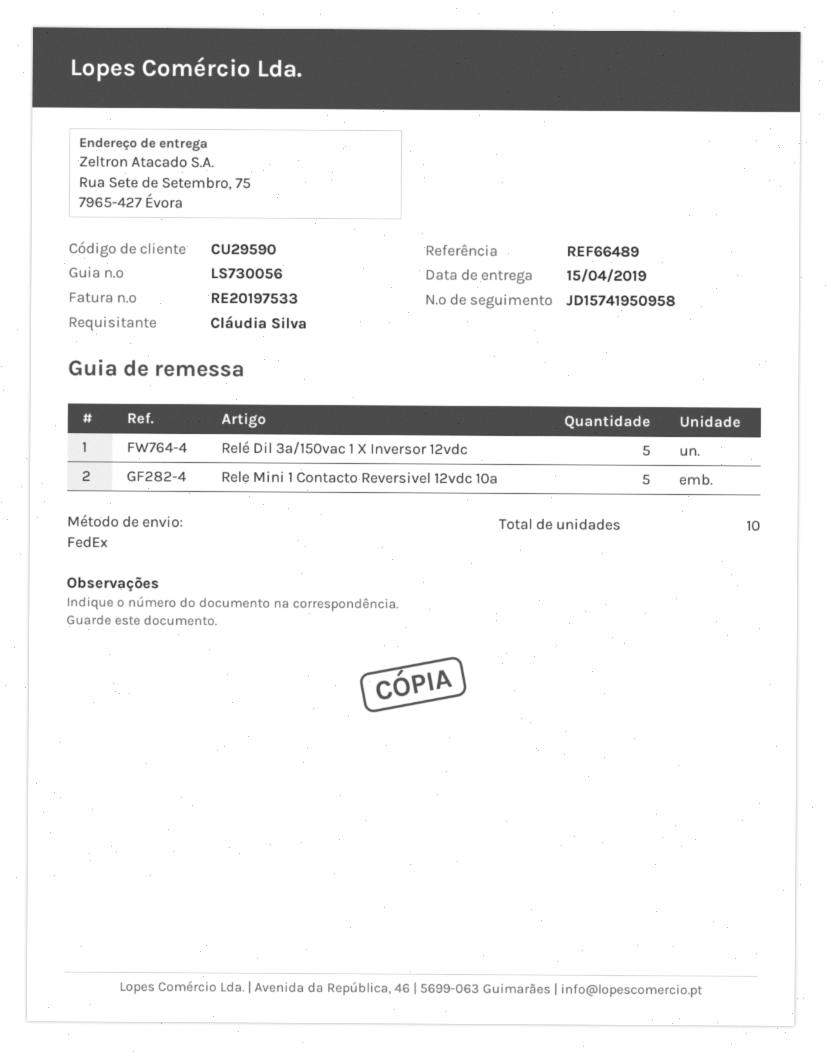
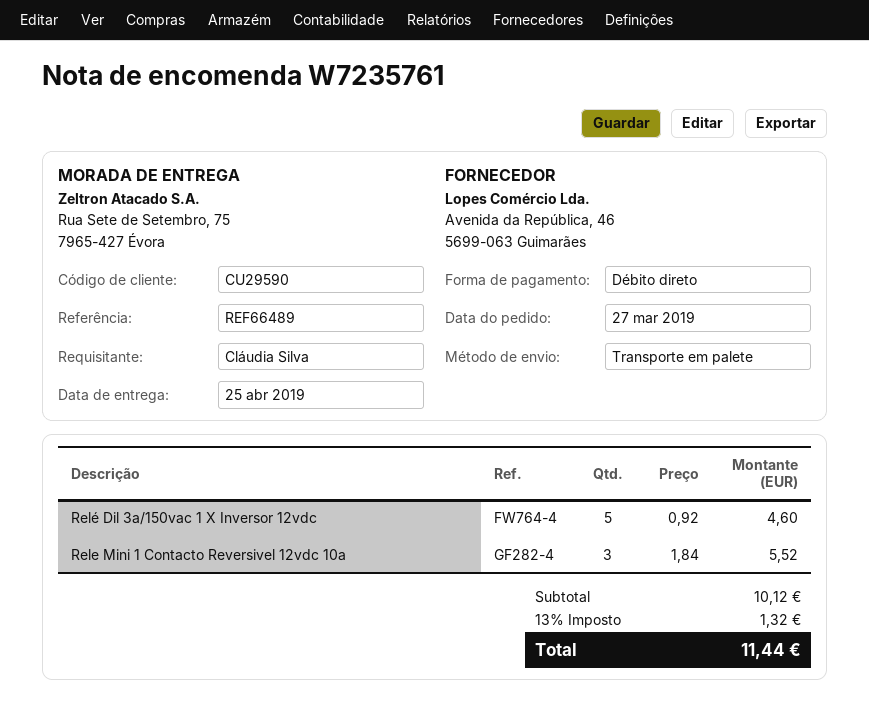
delivery date: 2019-04-15 -> 2019-04-25
shipping method: FedEx -> pallet freight
Rele Mini 1 Contacto Reversivel 12vdc 10a: 5 -> 3

